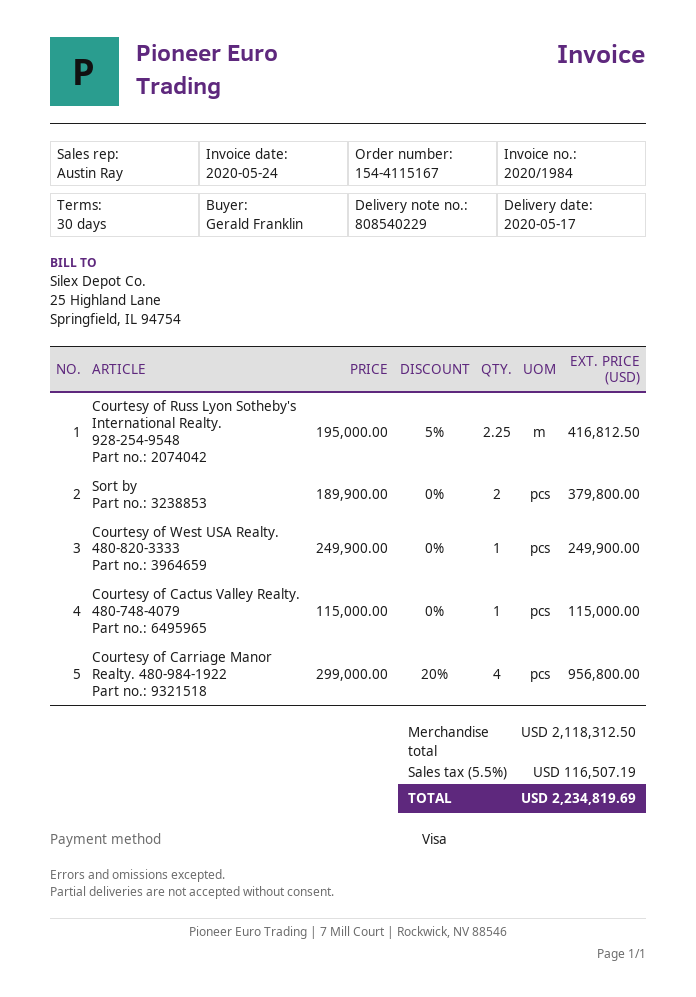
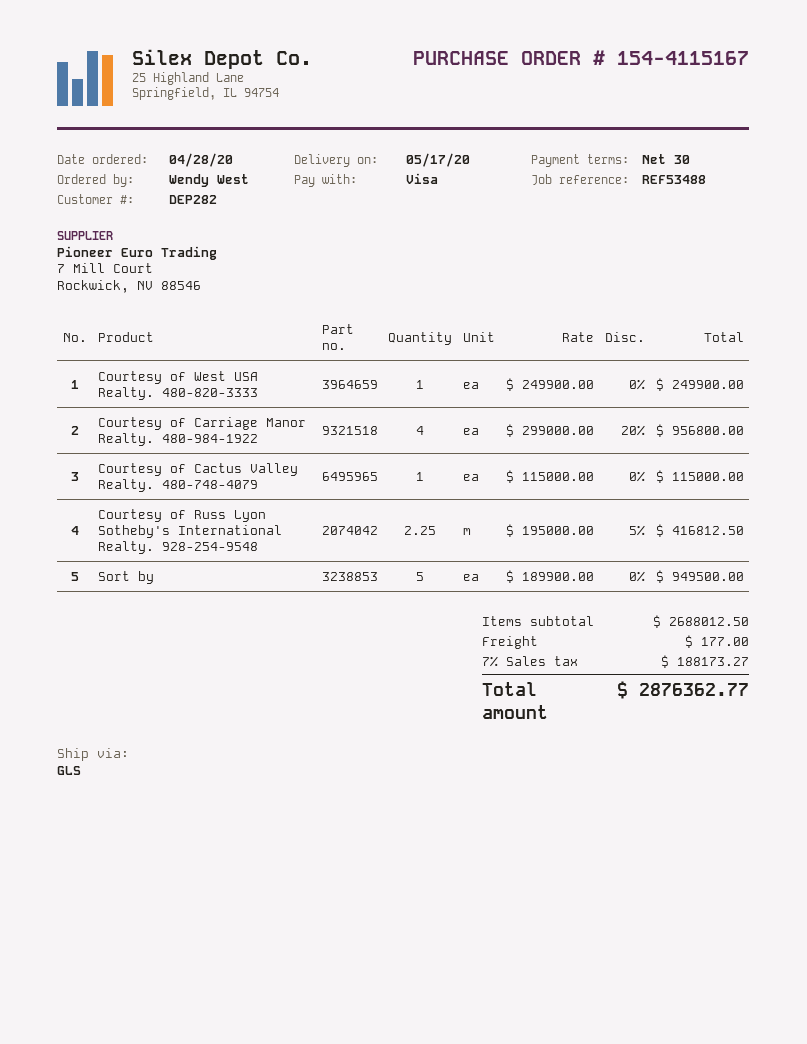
ordered by: Gerald Franklin -> Wendy West
Sort by: 2 x 189900.00 = 379800.00 -> 5 x 189900.00 = 949500.00
subtotal: 2118312.50 -> 2688012.50
shipping: none -> 177.00
tax: 5.5% = 116507.19 -> 7% = 188173.27
total: 2234819.69 -> 2876362.77

